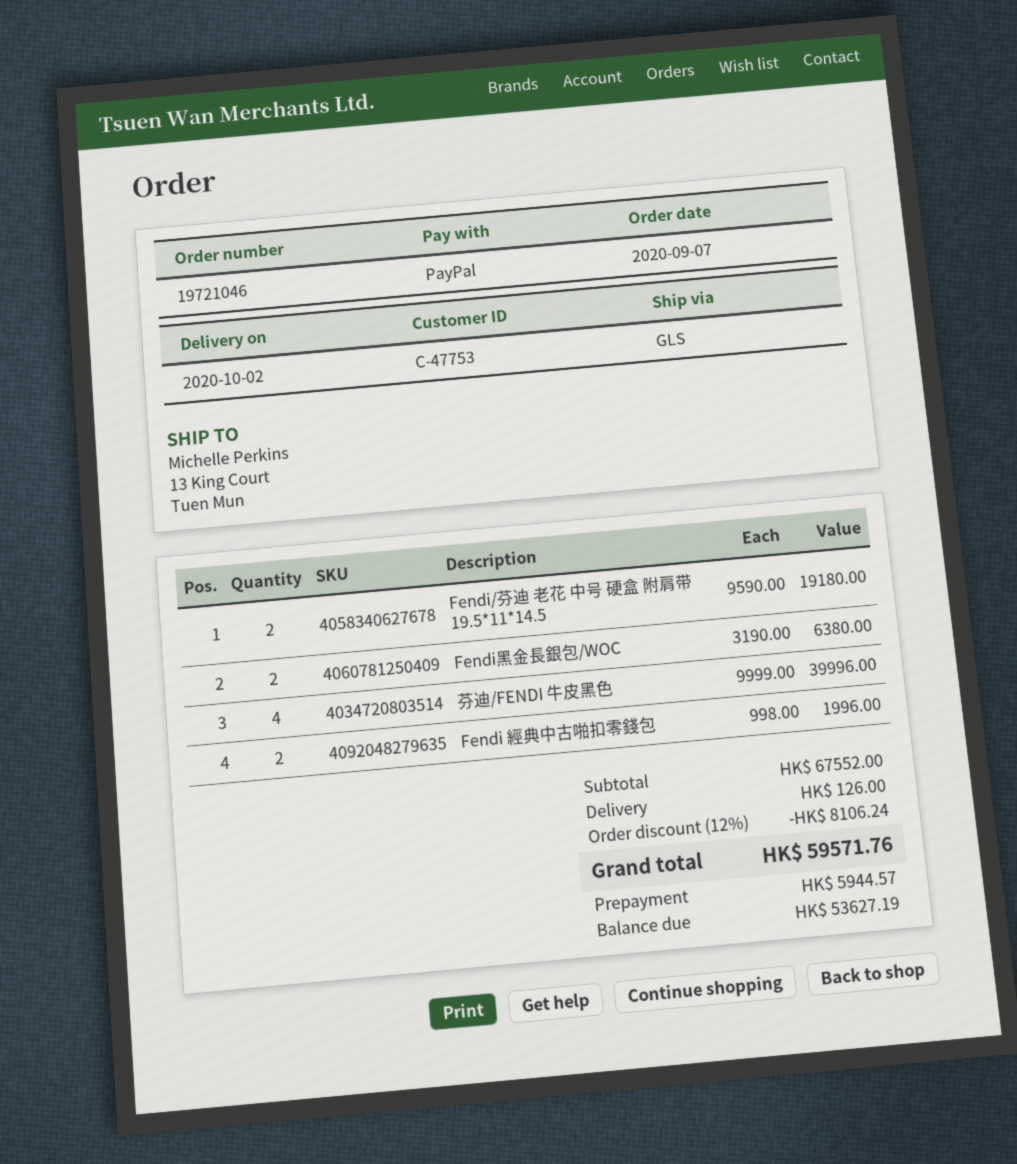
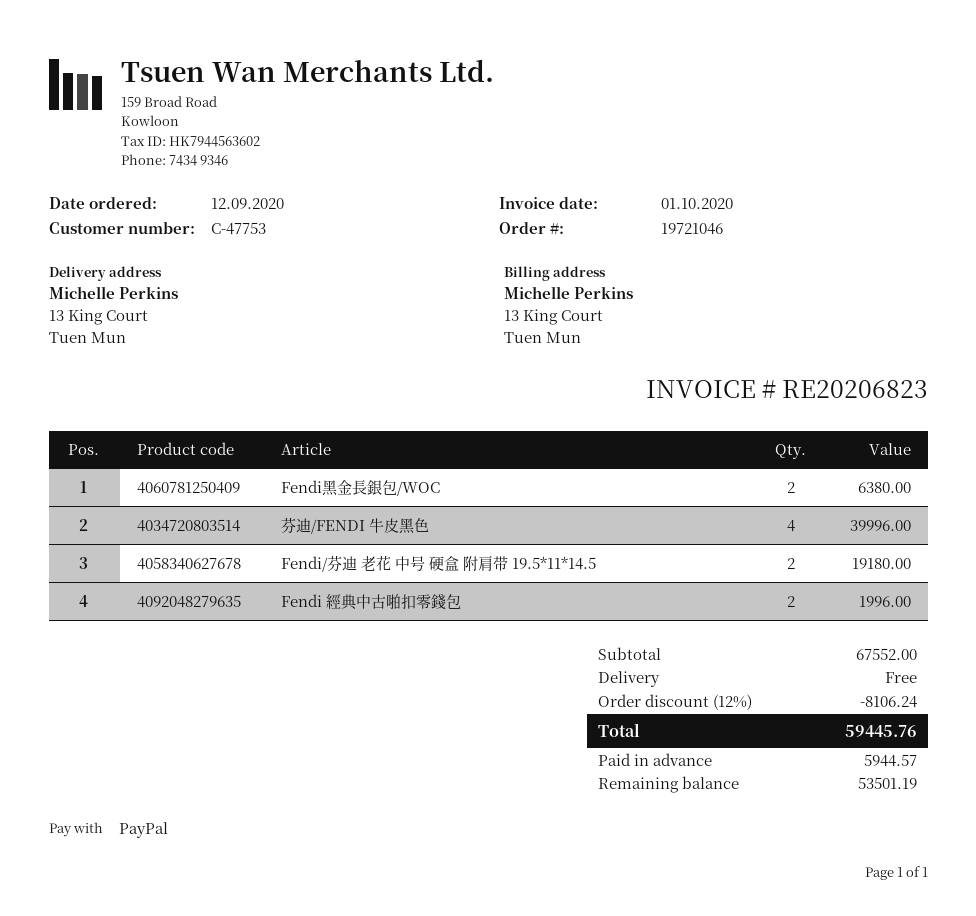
order date: 2020-09-07 -> 2020-09-12
shipping: 126.00 -> 0.00
total: 59571.76 -> 59445.76
balance: 53627.19 -> 53501.19

